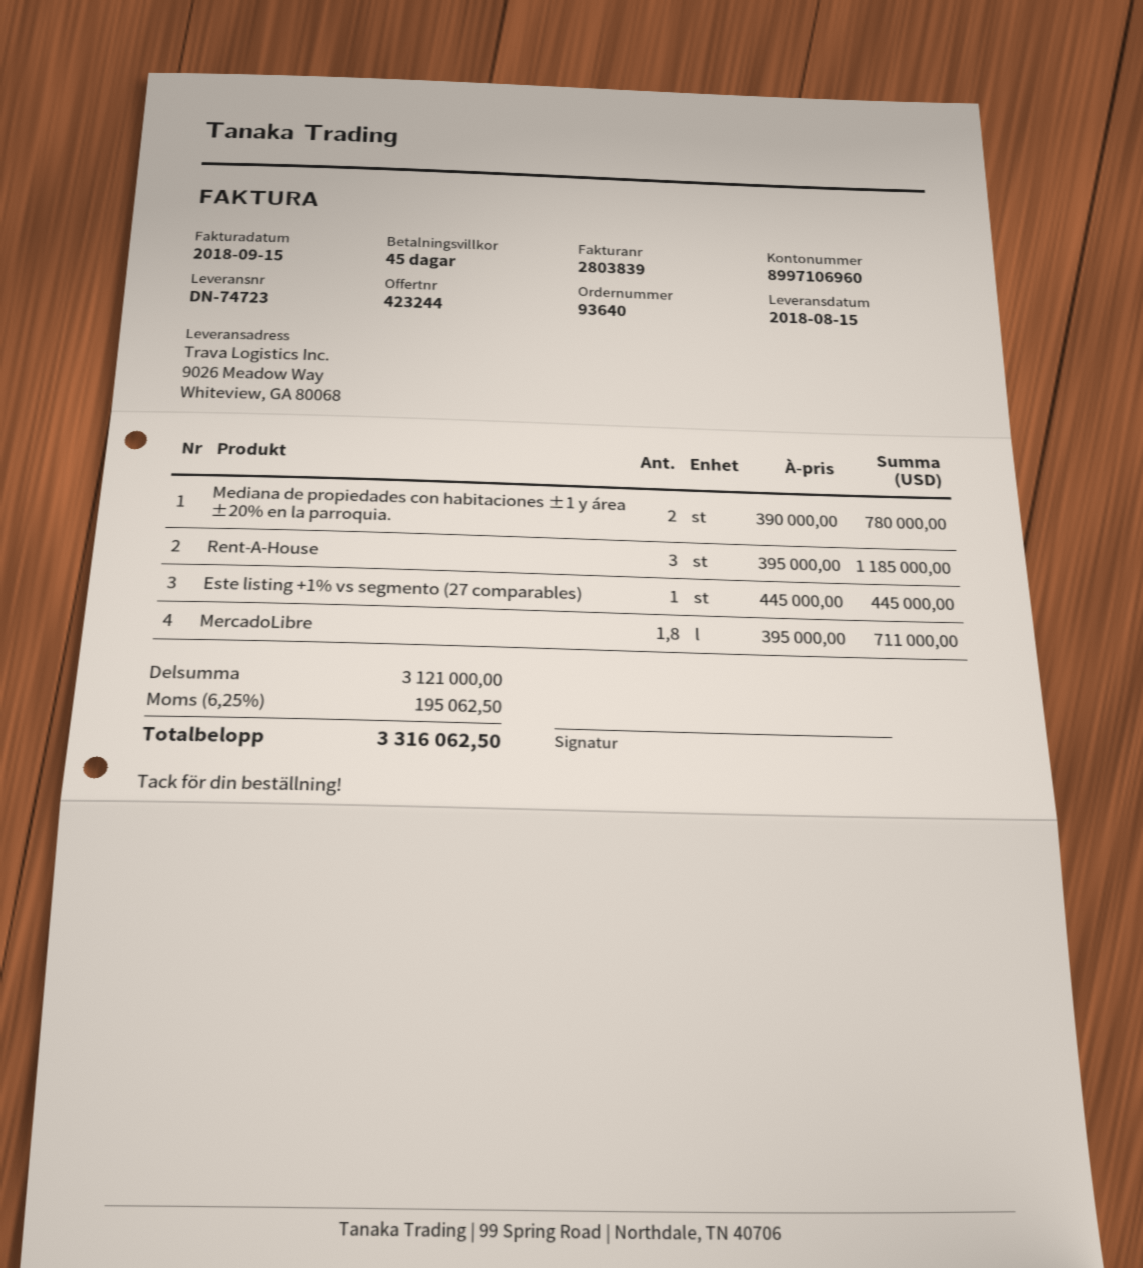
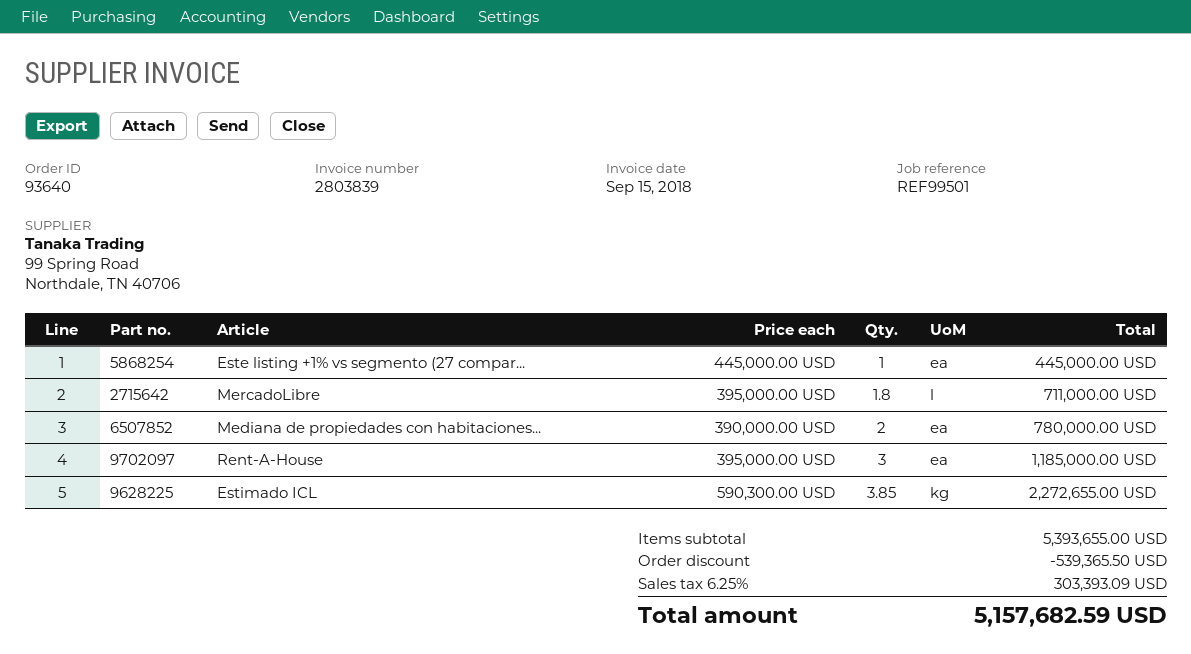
Estimado ICL: none -> 3.85 x 590300.00 = 2272655.00
subtotal: 3121000.00 -> 5393655.00
discount: none -> 539365.50
tax: 6.25% = 195062.50 -> 6.25% = 303393.09
total: 3316062.50 -> 5157682.59

